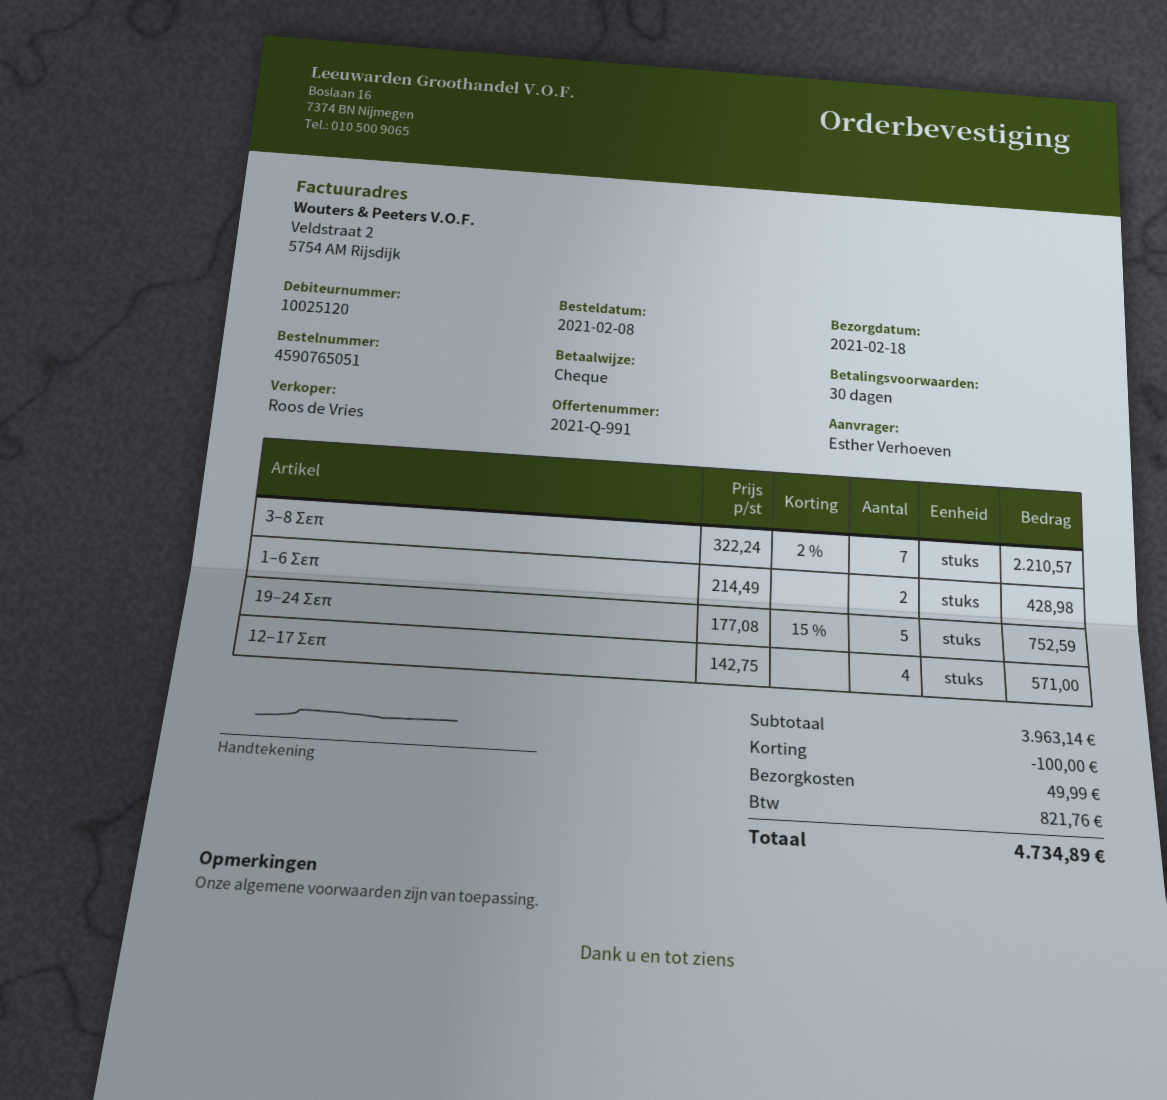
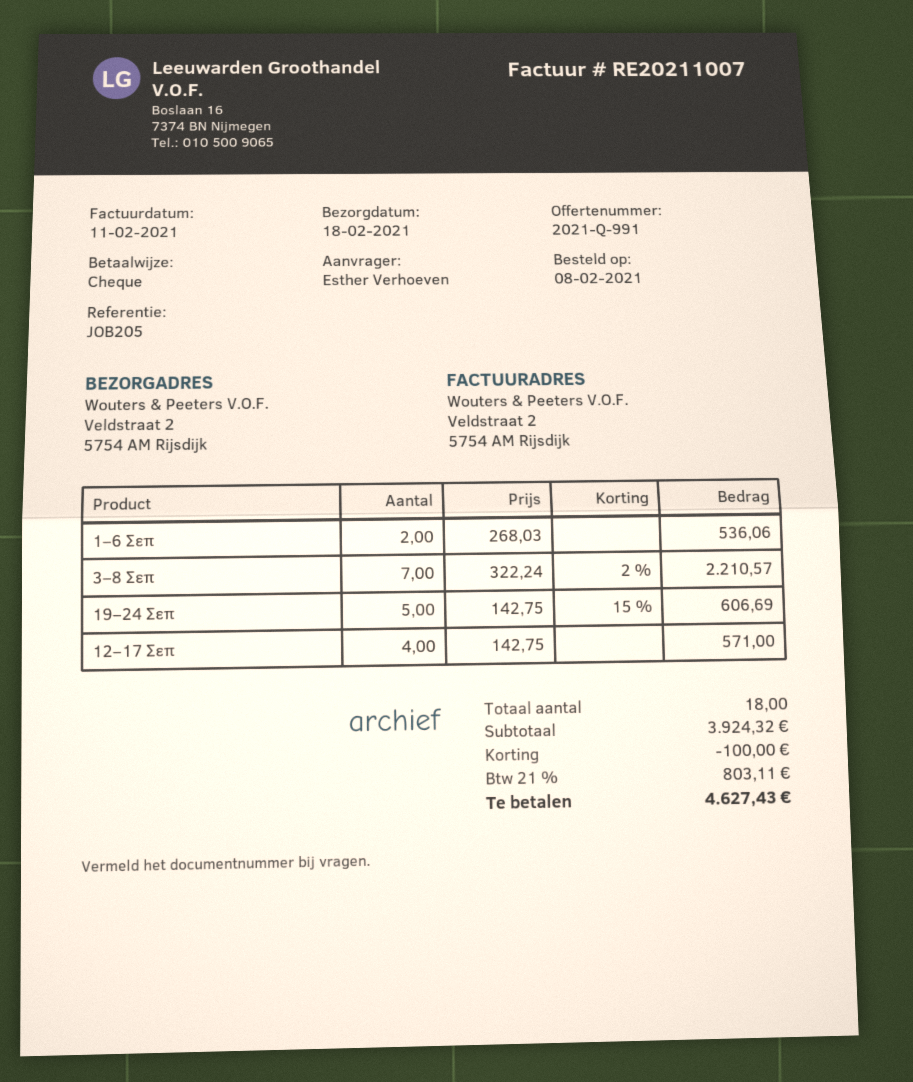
1–6 Σεπ: 2 x 214.49 = 428.98 -> 2 x 268.03 = 536.06
19–24 Σεπ: 5 x 177.08 - 15% = 752.59 -> 5 x 142.75 - 15% = 606.69
subtotal: 3963.14 -> 3924.32
shipping: 49.99 -> none
tax: 821.76 -> 803.11
total: 4734.89 -> 4627.43

